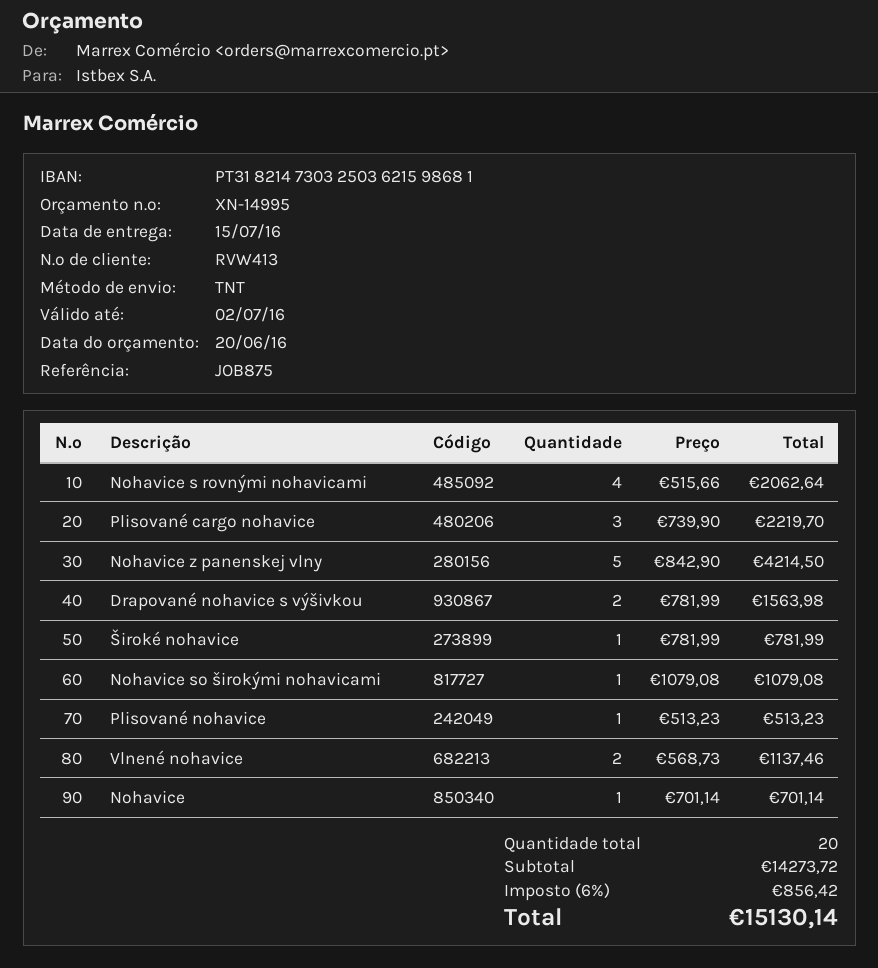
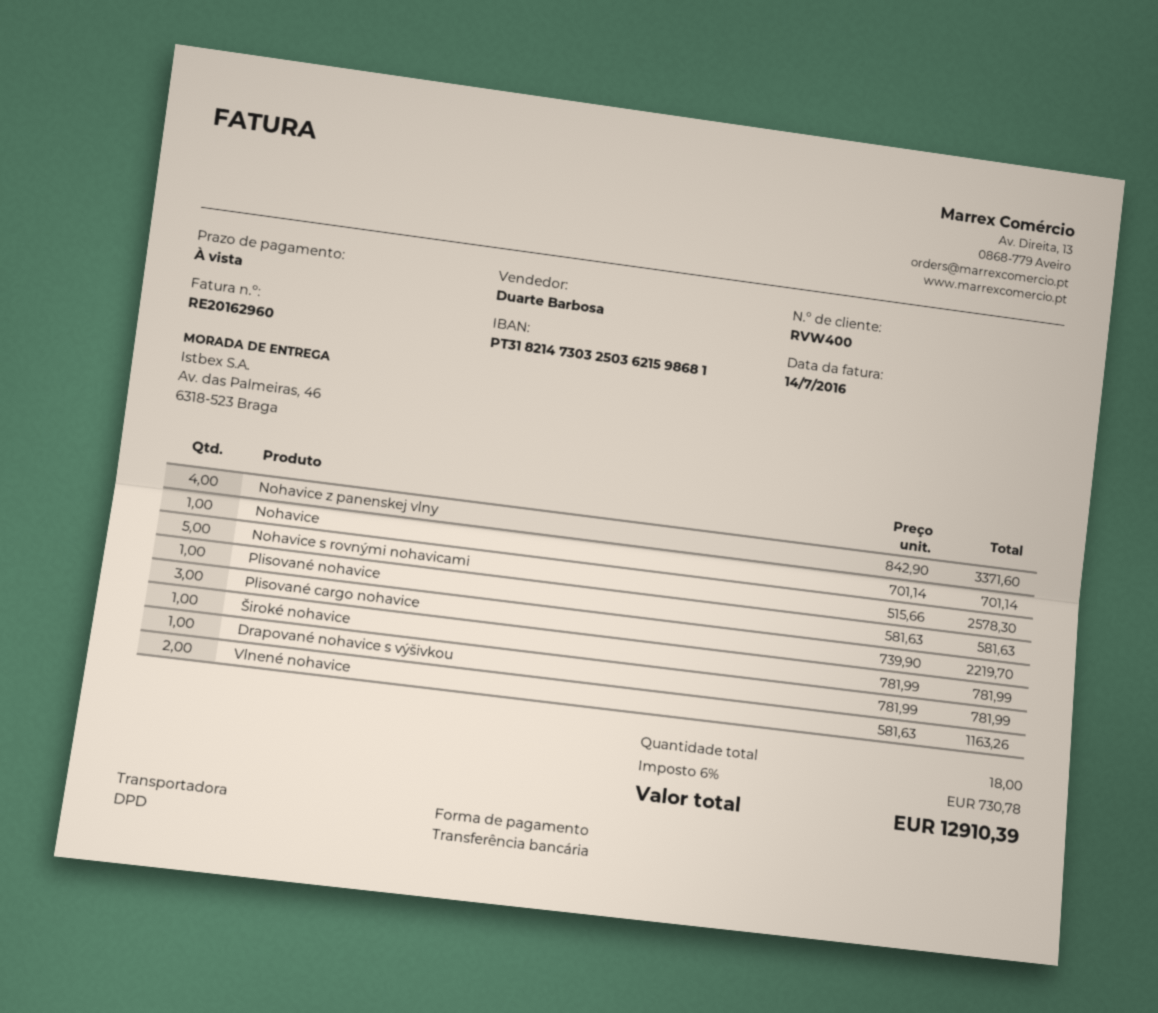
customer number: RVW413 -> RVW400
shipping method: TNT -> DPD
Nohavice s rovnými nohavicami: 4 x 515.66 = 2062.64 -> 5 x 515.66 = 2578.30
Nohavice z panenskej vlny: 5 x 842.90 = 4214.50 -> 4 x 842.90 = 3371.60
Drapované nohavice s výšivkou: 2 x 781.99 = 1563.98 -> 1 x 781.99 = 781.99
Nohavice so širokými nohavicami: 1 x 1079.08 = 1079.08 -> none
Plisované nohavice: 1 x 513.23 = 513.23 -> 1 x 581.63 = 581.63
Vlnené nohavice: 2 x 568.73 = 1137.46 -> 2 x 581.63 = 1163.26
total quantity: 20 -> 18
tax: 6% = 856.42 -> 6% = 730.78
total: 15130.14 -> 12910.39

